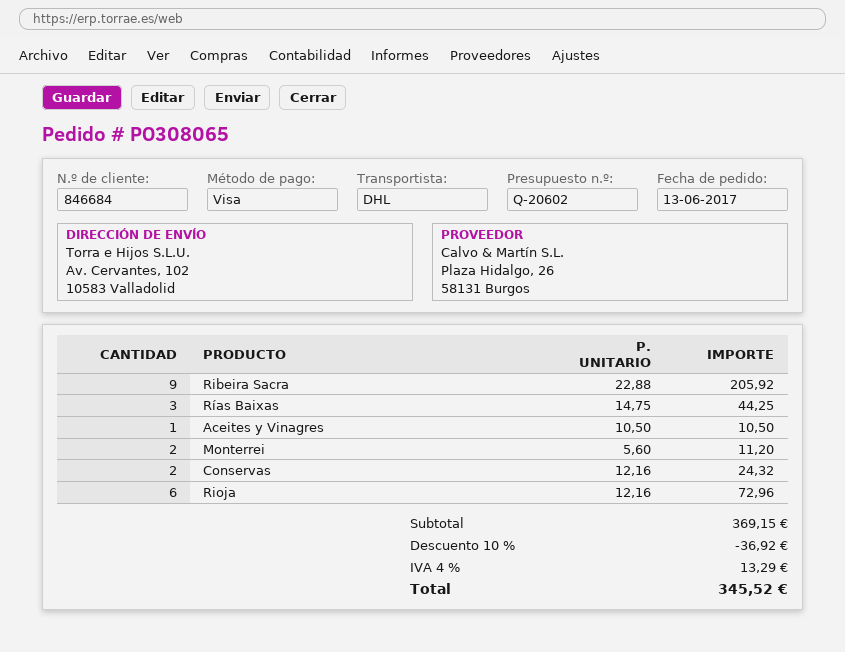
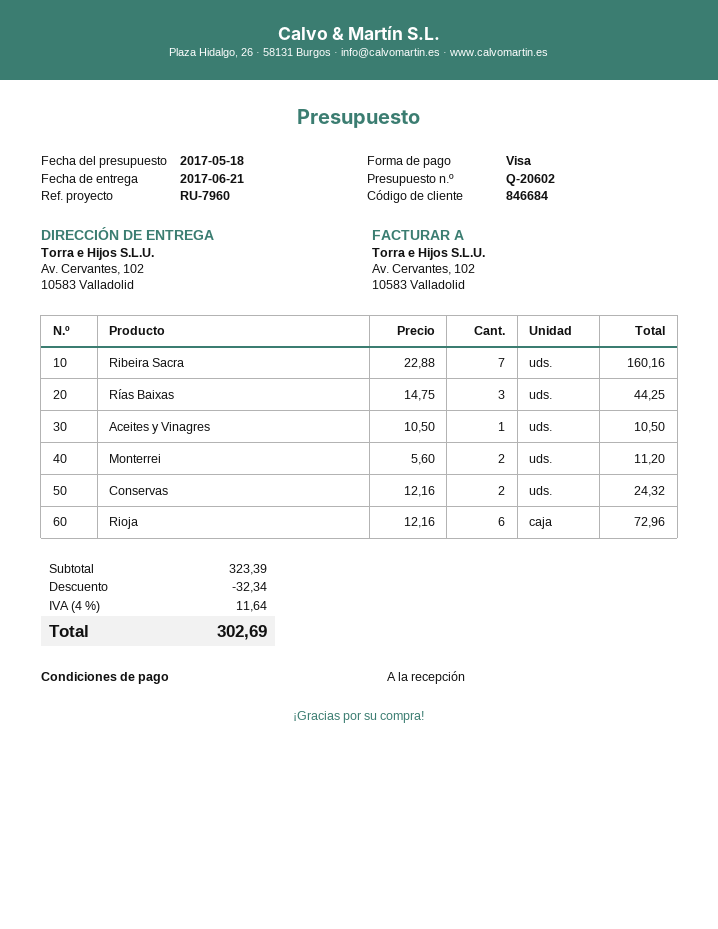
Ribeira Sacra: 9 x 22.88 = 205.92 -> 7 x 22.88 = 160.16
subtotal: 369.15 -> 323.39
discount: 36.92 -> 32.34
tax: 4% = 13.29 -> 4% = 11.64
total: 345.52 -> 302.69

